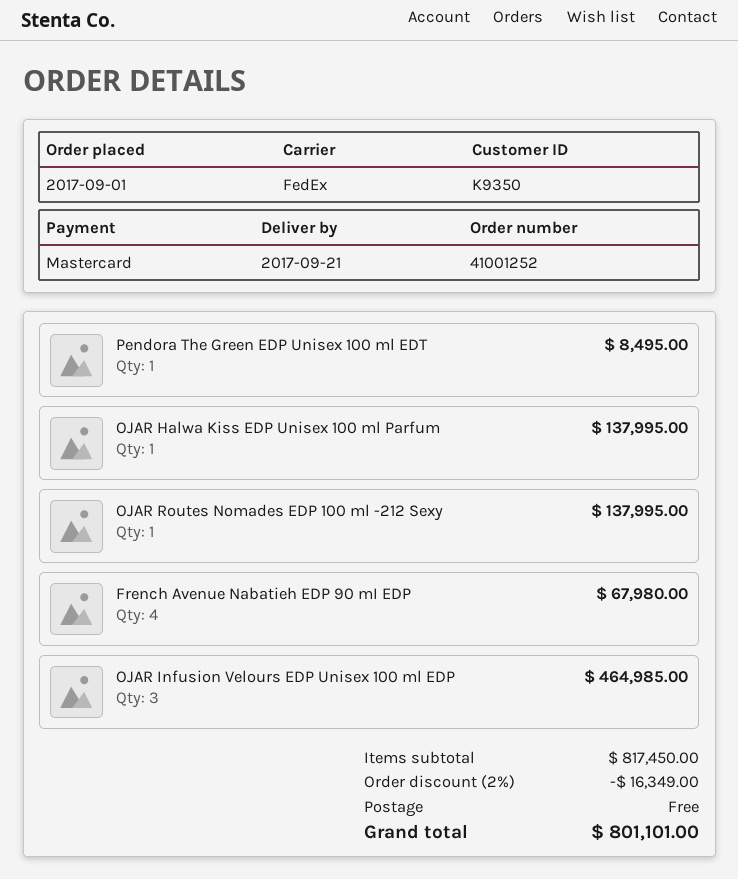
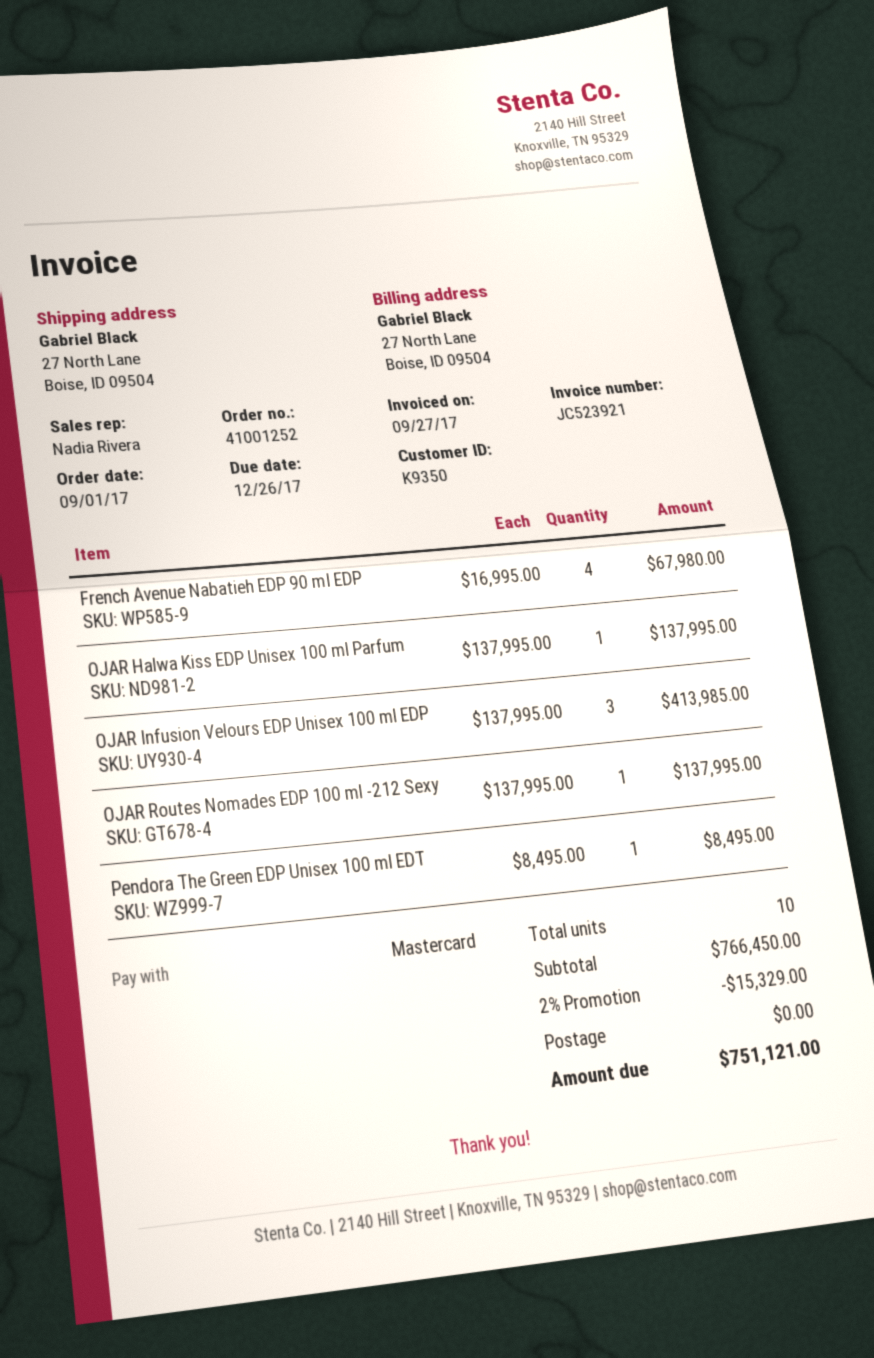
OJAR Infusion Velours EDP Unisex 100 ml EDP: 3 for 464985.00 -> 3 for 413985.00
subtotal: 817450.00 -> 766450.00
discount: 2% = 16349.00 -> 2% = 15329.00
total: 801101.00 -> 751121.00

